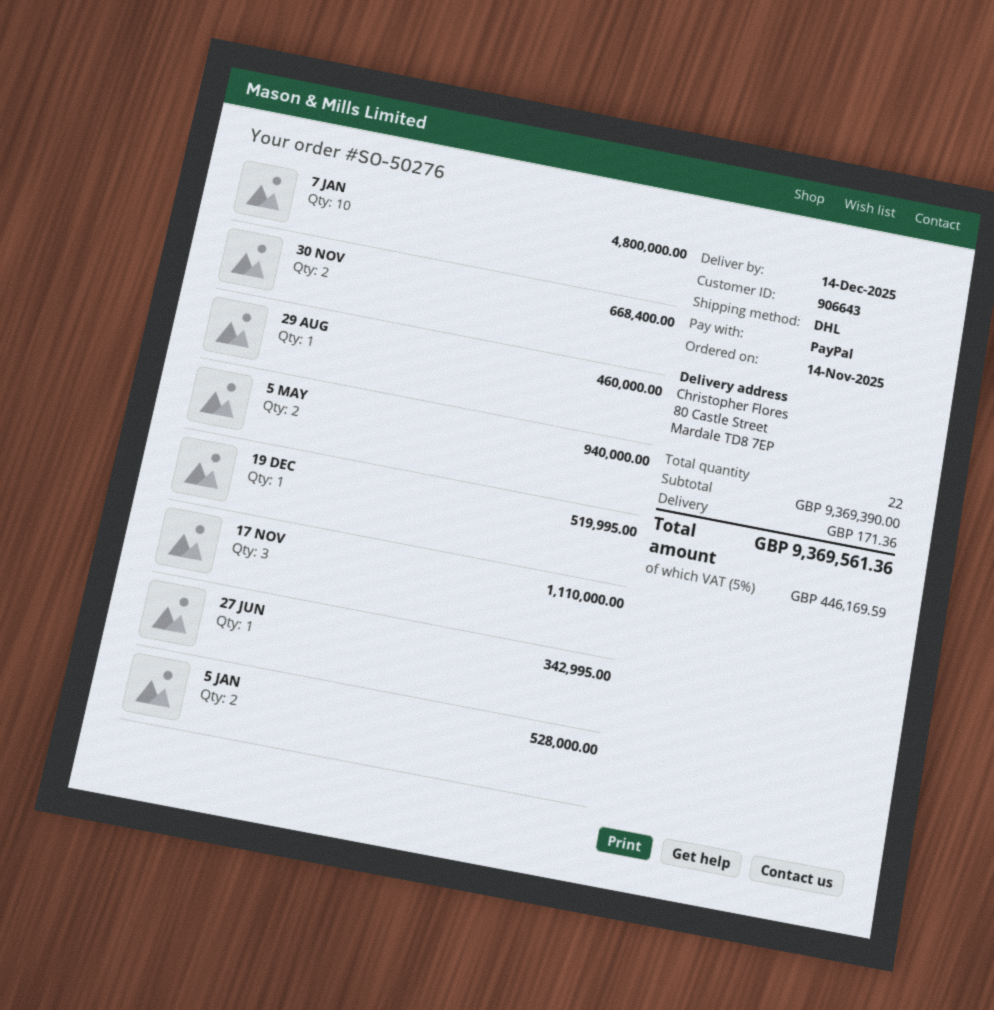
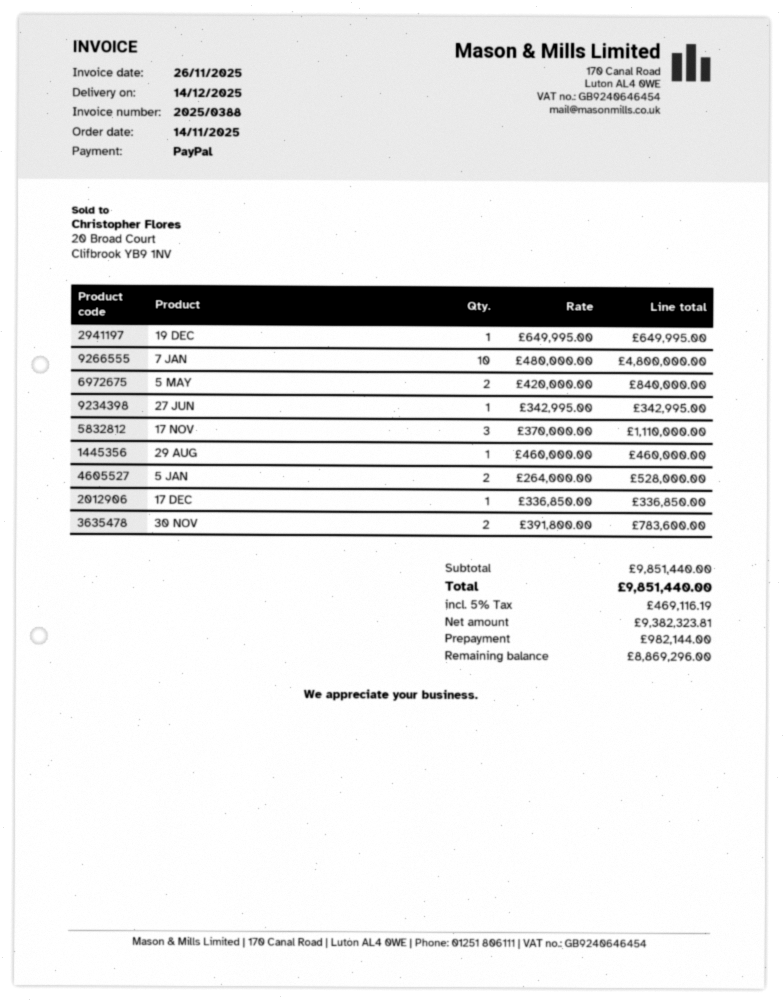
30 NOV: 2 for 668400.00 -> 2 for 783600.00
5 MAY: 2 for 940000.00 -> 2 for 840000.00
19 DEC: 1 for 519995.00 -> 1 for 649995.00
17 DEC: none -> 1 for 336850.00
subtotal: 9369390.00 -> 9851440.00
shipping: 171.36 -> none
tax: 5% = 446169.59 -> 5% = 469116.19
total: 9369561.36 -> 9851440.00

